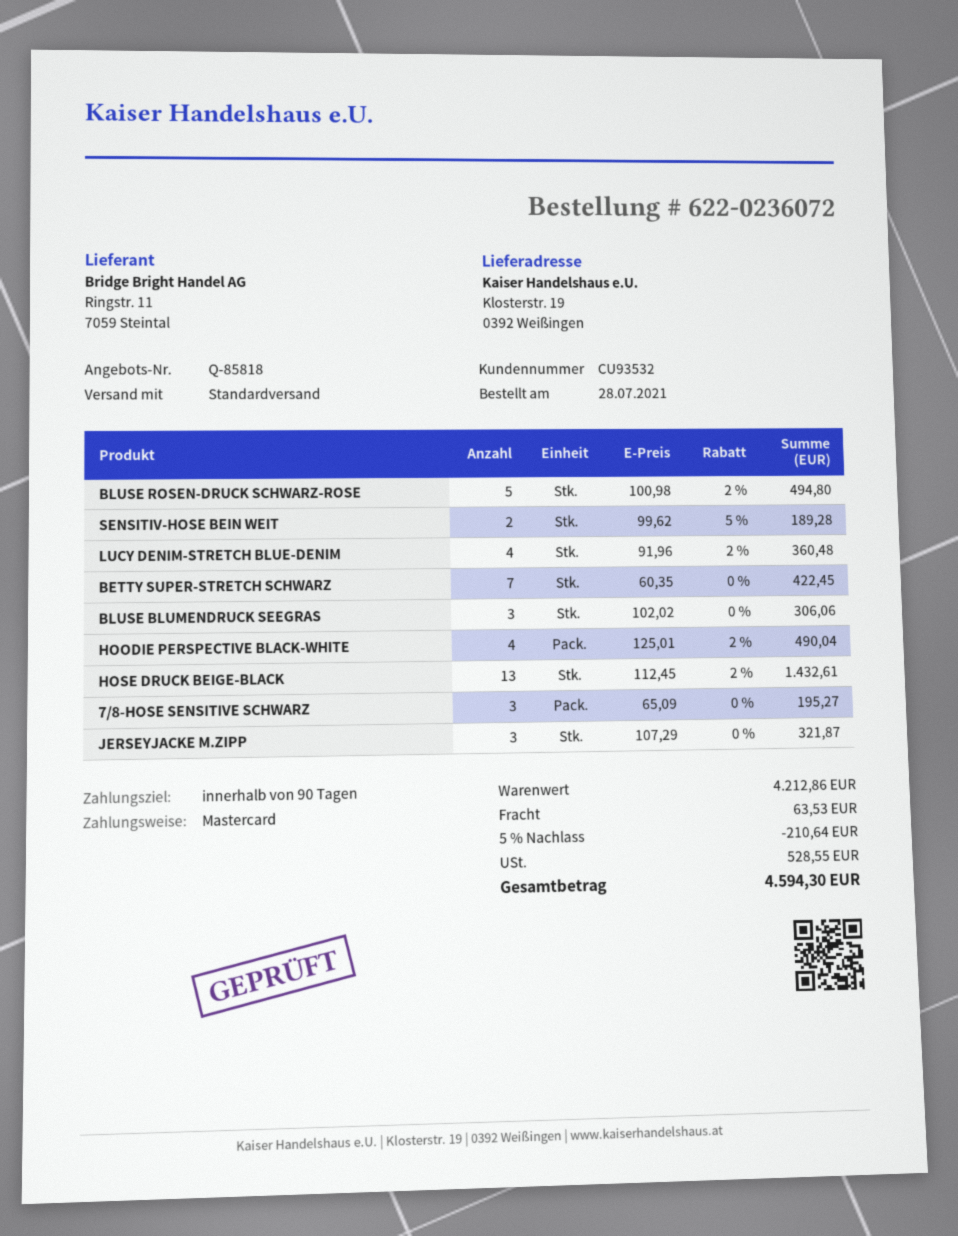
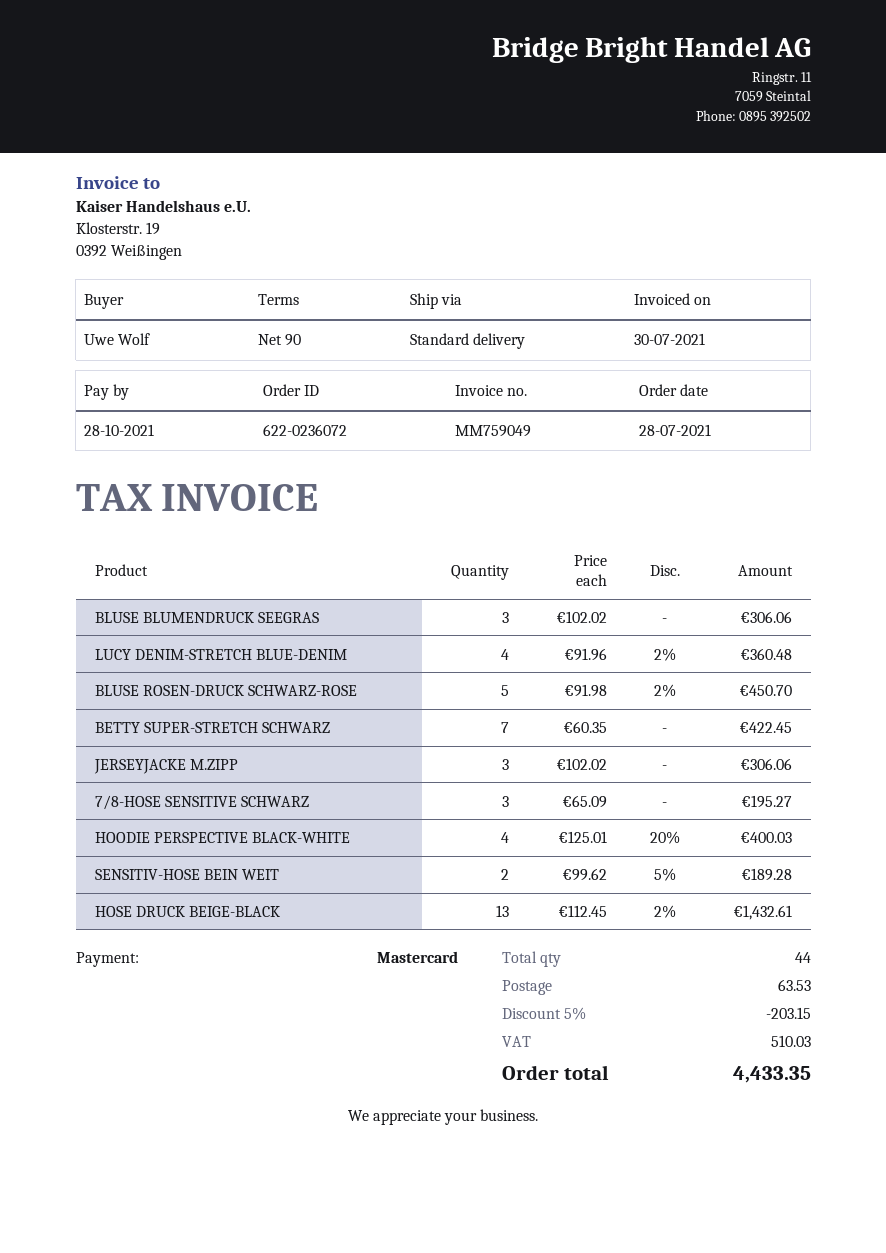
BLUSE ROSEN-DRUCK SCHWARZ-ROSE: 5 x 100.98 - 2% = 494.80 -> 5 x 91.98 - 2% = 450.70
HOODIE PERSPECTIVE BLACK-WHITE: 4 x 125.01 - 2% = 490.04 -> 4 x 125.01 - 20% = 400.03
JERSEYJACKE M.ZIPP: 3 x 107.29 = 321.87 -> 3 x 102.02 = 306.06
discount: 5% = 210.64 -> 5% = 203.15
tax: 528.55 -> 510.03
total: 4594.30 -> 4433.35

